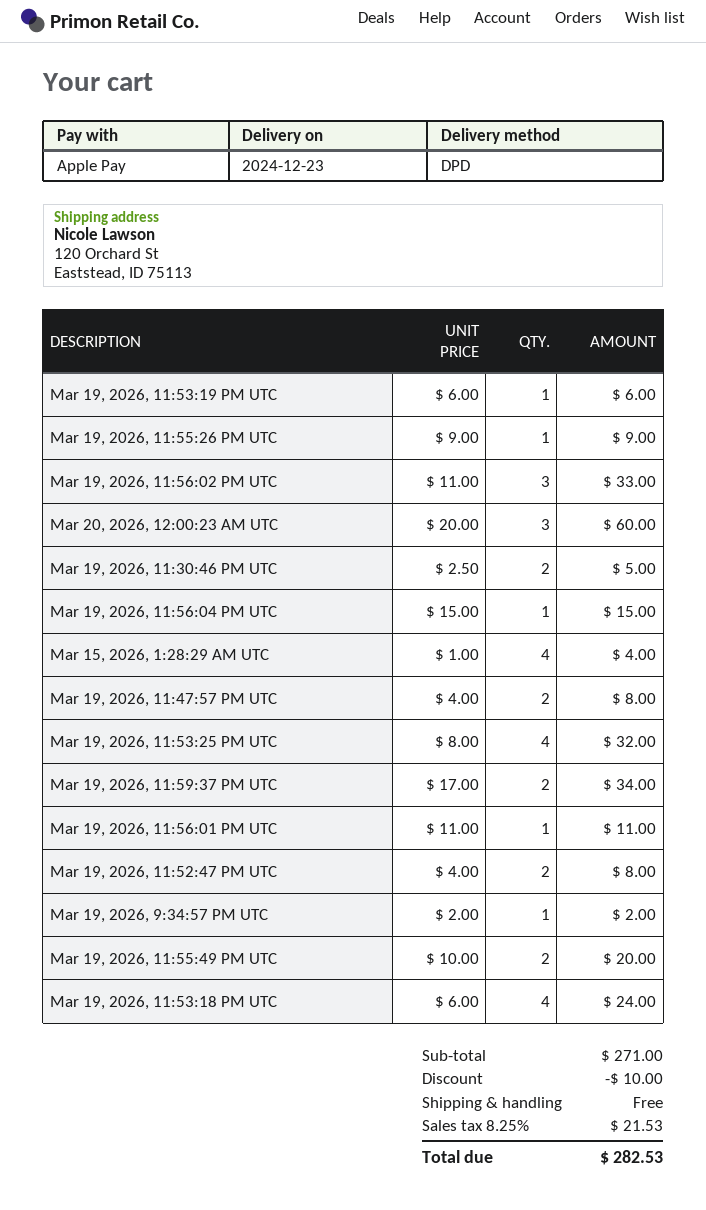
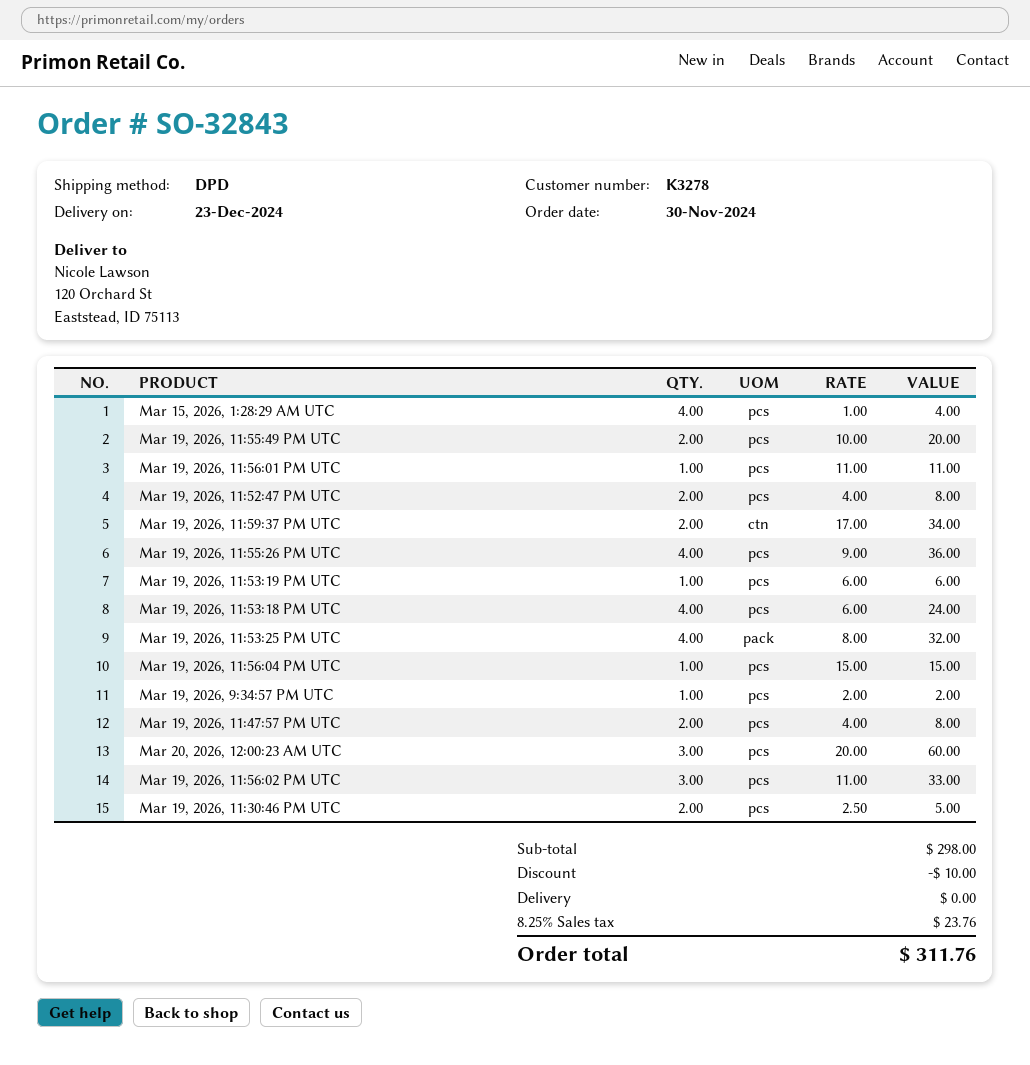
Mar 19, 2026, 11:55:26 PM UTC: 1 x 9.00 = 9.00 -> 4 x 9.00 = 36.00
subtotal: 271.00 -> 298.00
tax: 8.25% = 21.53 -> 8.25% = 23.76
total: 282.53 -> 311.76

